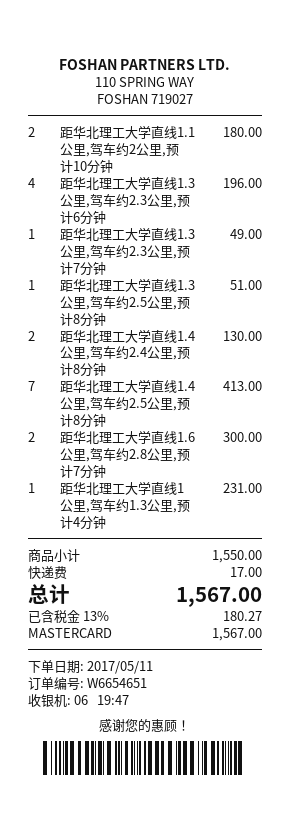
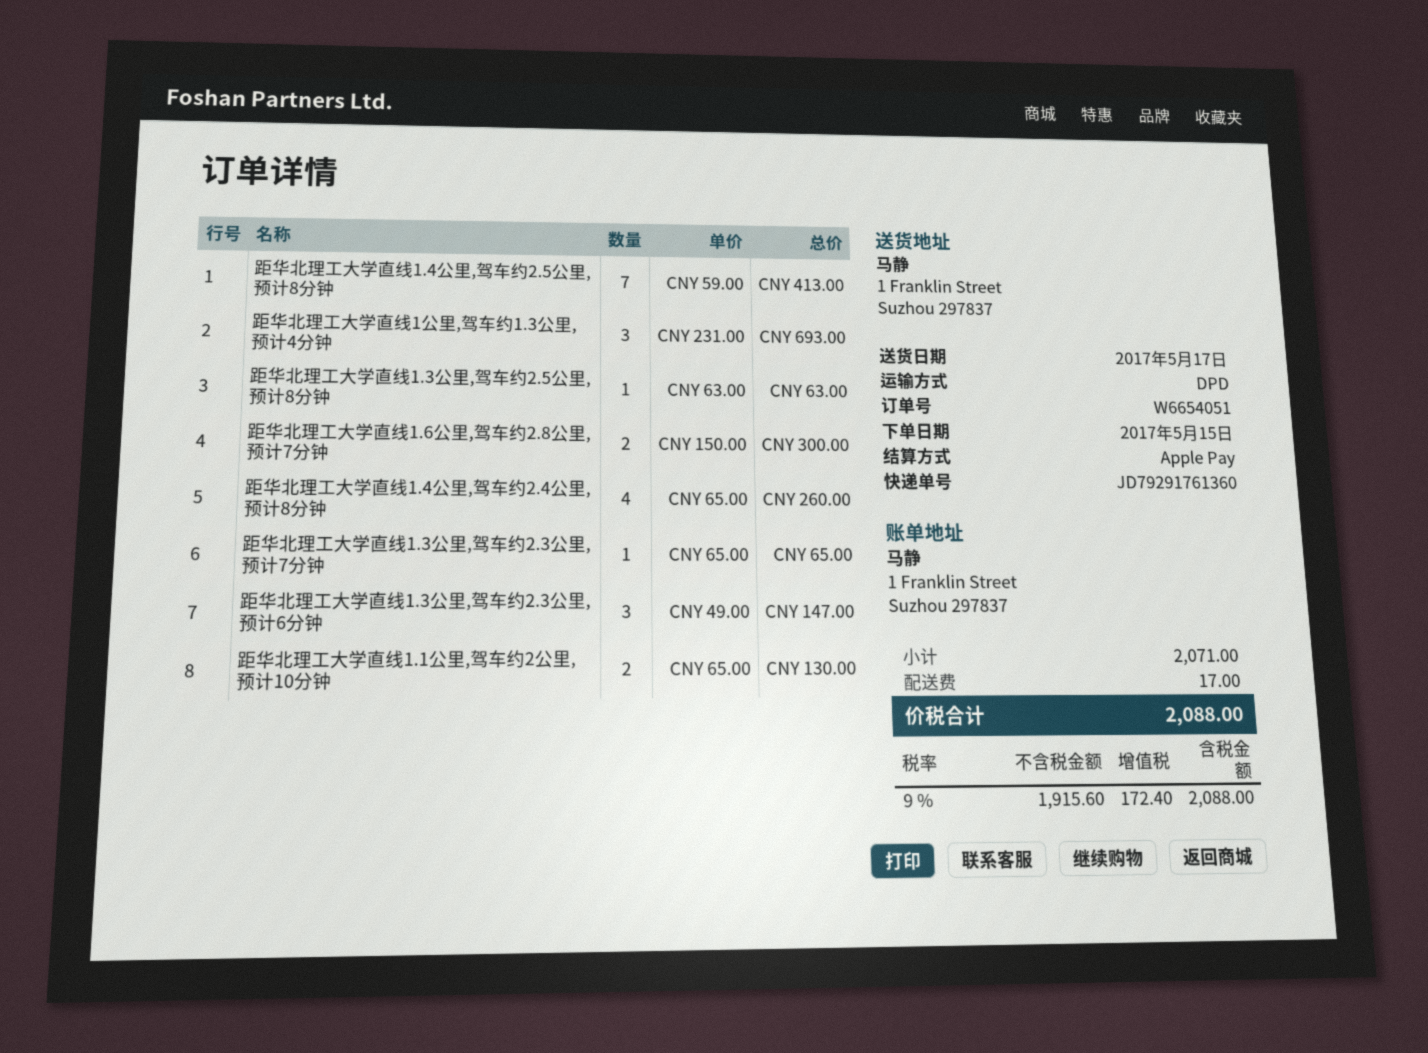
order number: W6654651 -> W6654051
order date: 2017-05-11 -> 2017-05-15
payment method: Mastercard -> Apple Pay
距华北理工大学直线1.1公里,驾车约2公里,预计10分钟: 2 for 180.00 -> 2 for 130.00
距华北理工大学直线1.3公里,驾车约2.3公里,预计6分钟: 4 for 196.00 -> 3 for 147.00
距华北理工大学直线1.3公里,驾车约2.3公里,预计7分钟: 1 for 49.00 -> 1 for 65.00
距华北理工大学直线1.3公里,驾车约2.5公里,预计8分钟: 1 for 51.00 -> 1 for 63.00
距华北理工大学直线1.4公里,驾车约2.4公里,预计8分钟: 2 for 130.00 -> 4 for 260.00
距华北理工大学直线1公里,驾车约1.3公里,预计4分钟: 1 for 231.00 -> 3 for 693.00
subtotal: 1550.00 -> 2071.00
tax: 13% = 180.27 -> 9% = 172.40
total: 1567.00 -> 2088.00

